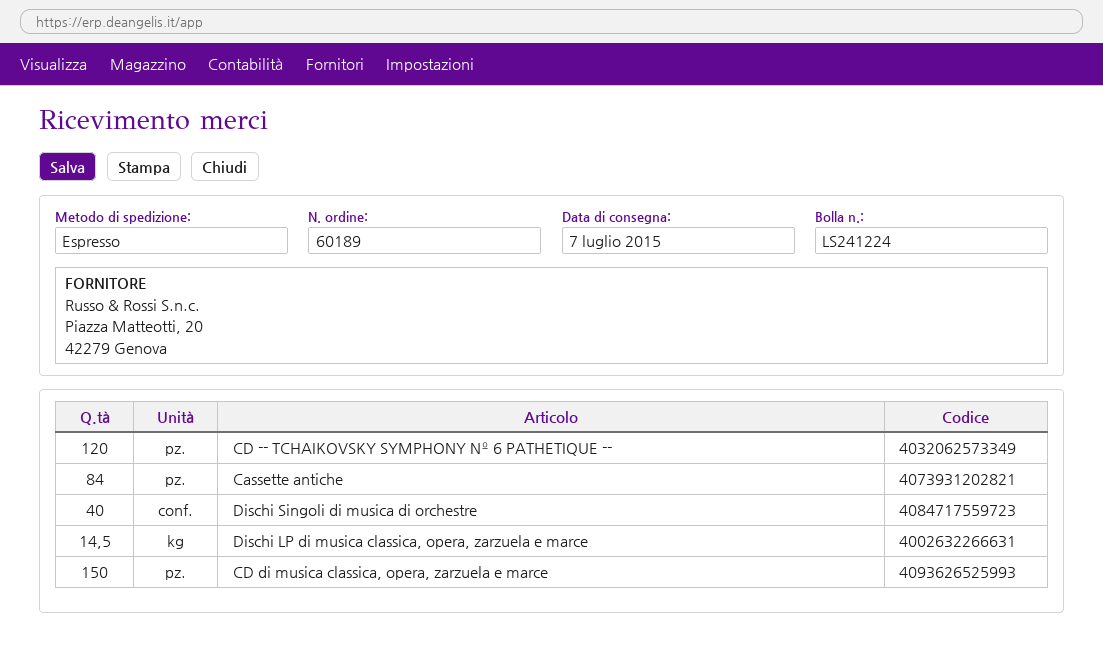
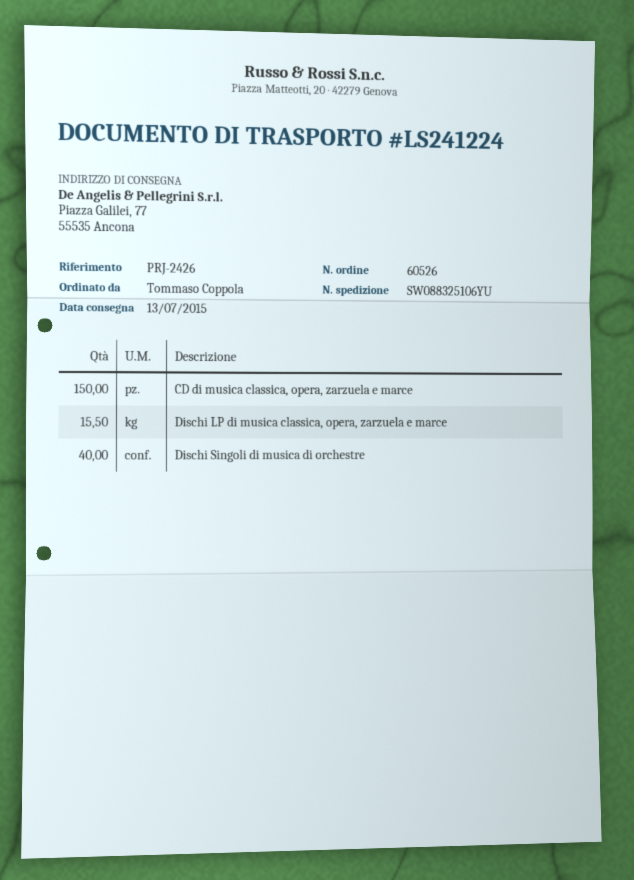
order number: 60189 -> 60526
delivery date: 2015-07-07 -> 2015-07-13
CD -- TCHAIKOVSKY SYMPHONY Nº 6 PATHETIQUE --: 120 -> none
Cassette antiche: 84 -> none
Dischi LP di musica classica, opera, zarzuela e marce: 14.5 -> 15.5

